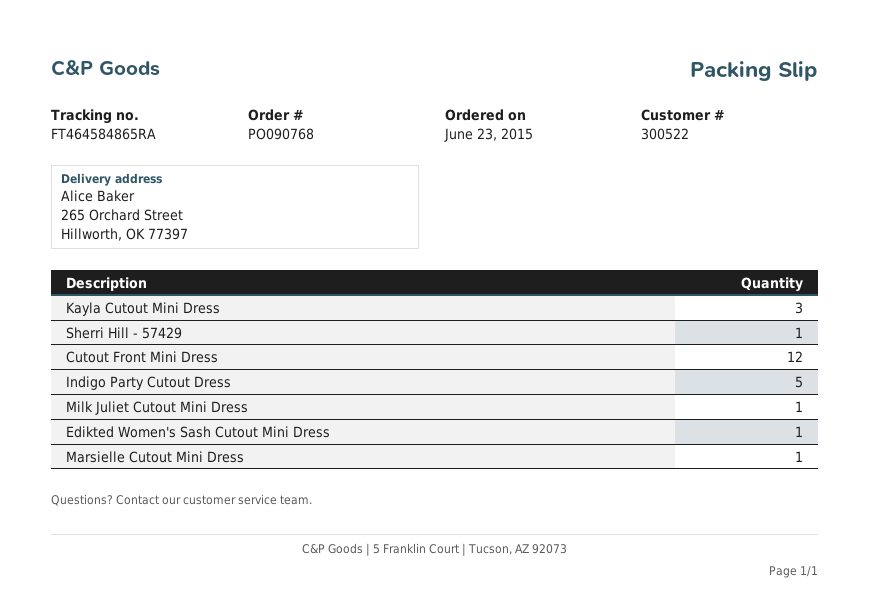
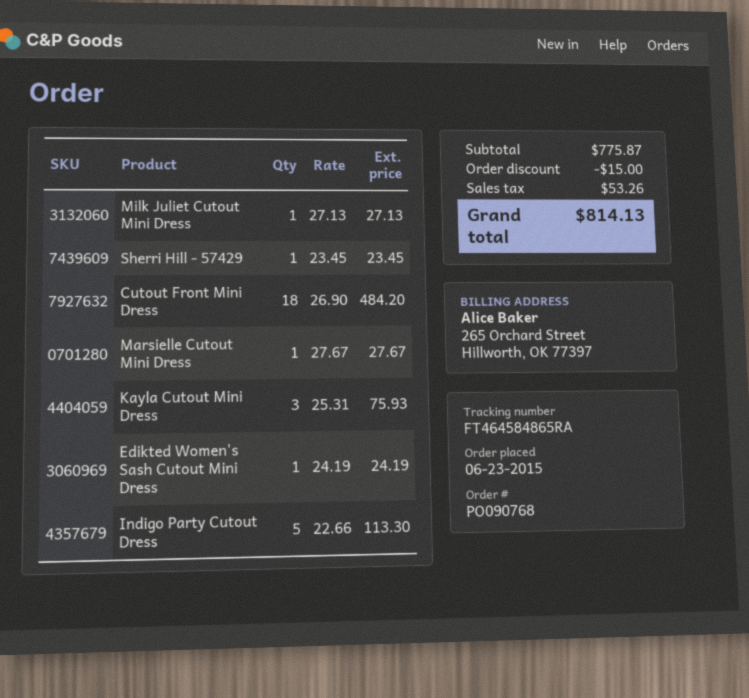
Cutout Front Mini Dress: 12 -> 18

